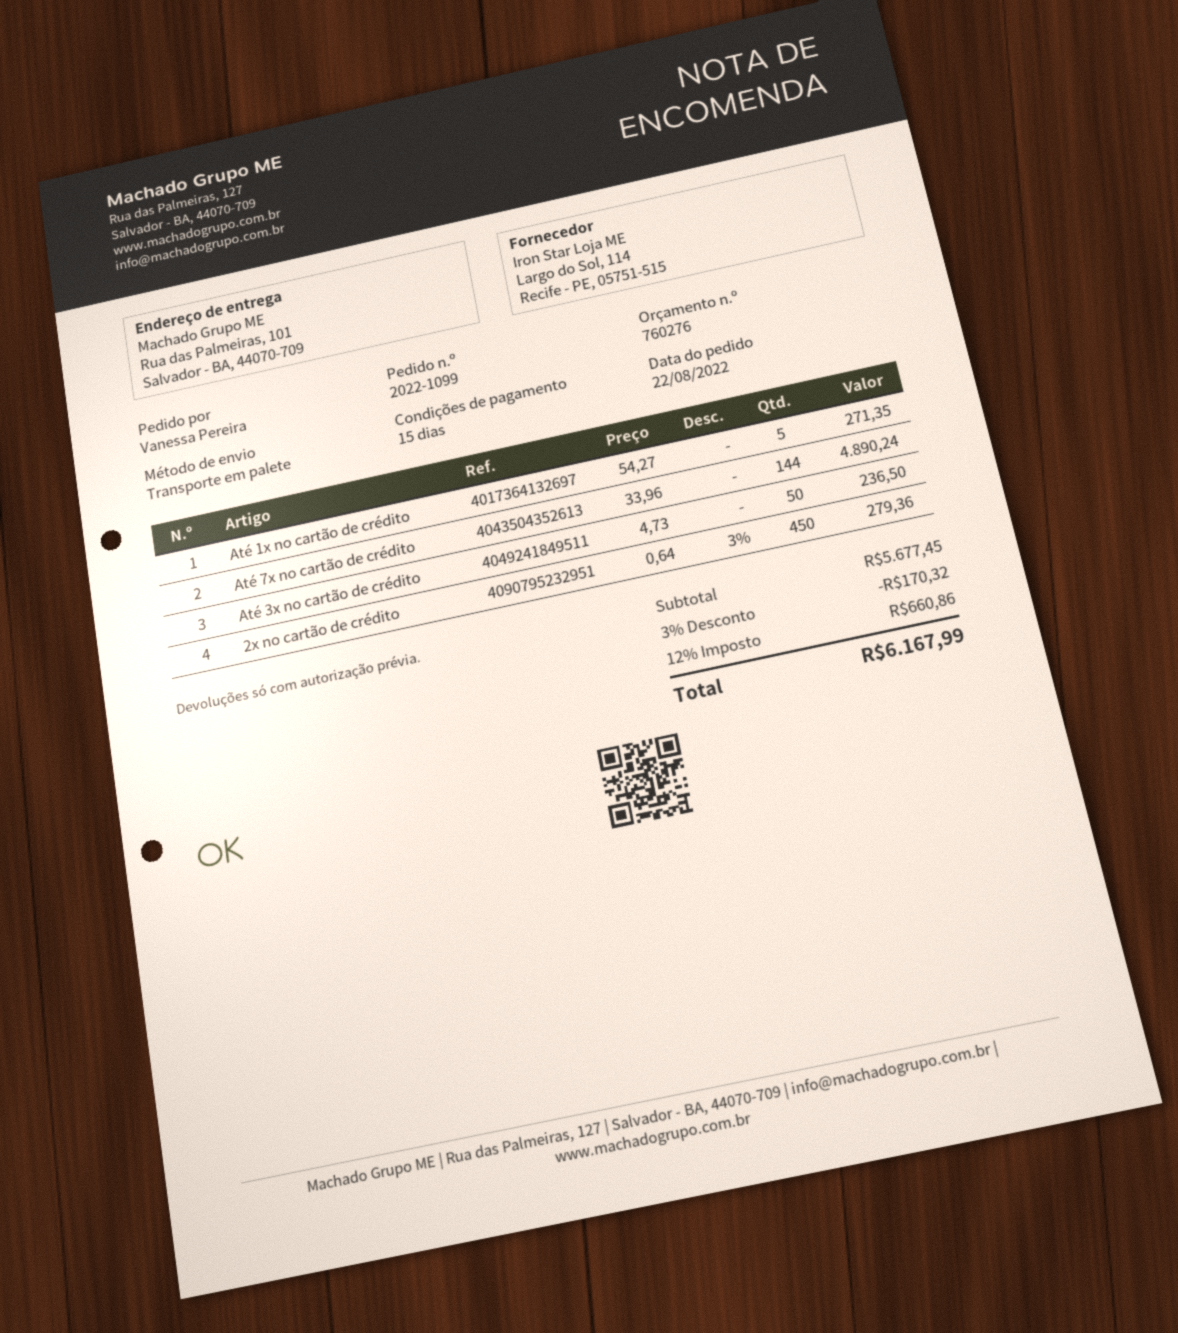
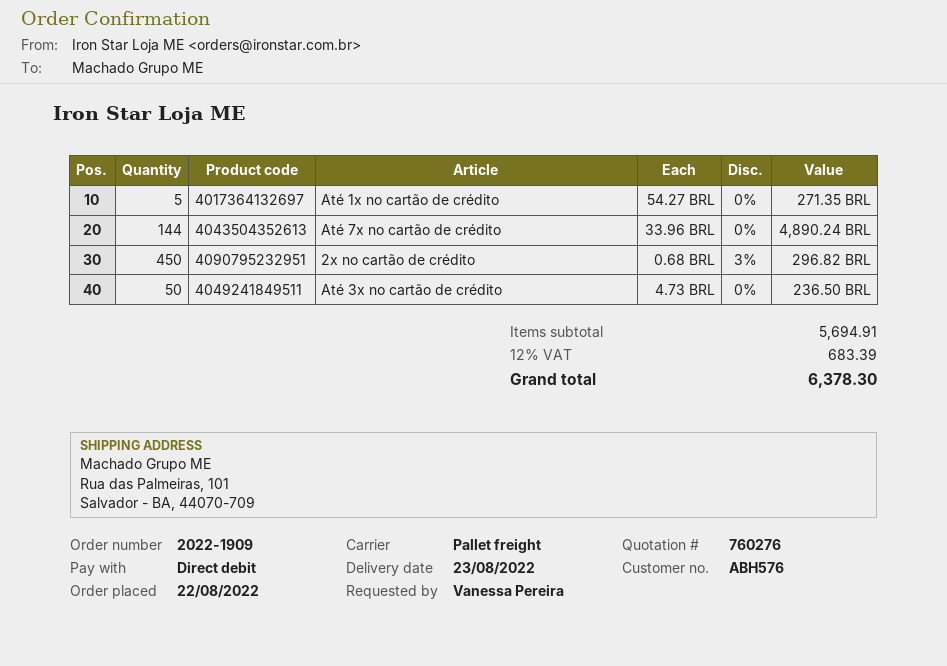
order number: 2022-1099 -> 2022-1909
2x no cartão de crédito: 450 x 0.64 - 3% = 279.36 -> 450 x 0.68 - 3% = 296.82
subtotal: 5677.45 -> 5694.91
discount: 3% = 170.32 -> none
tax: 12% = 660.86 -> 12% = 683.39
total: 6167.99 -> 6378.30

